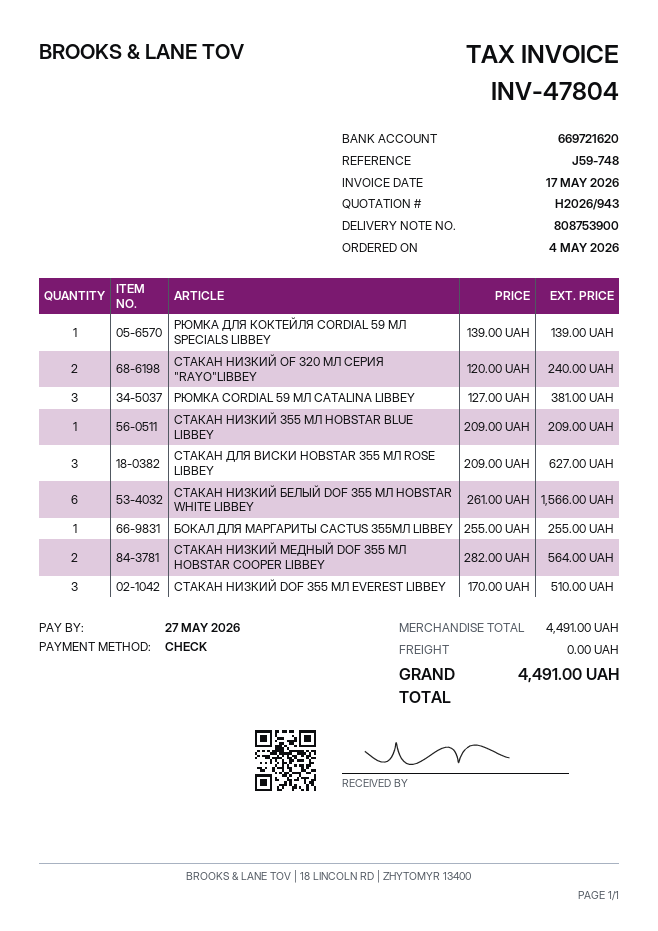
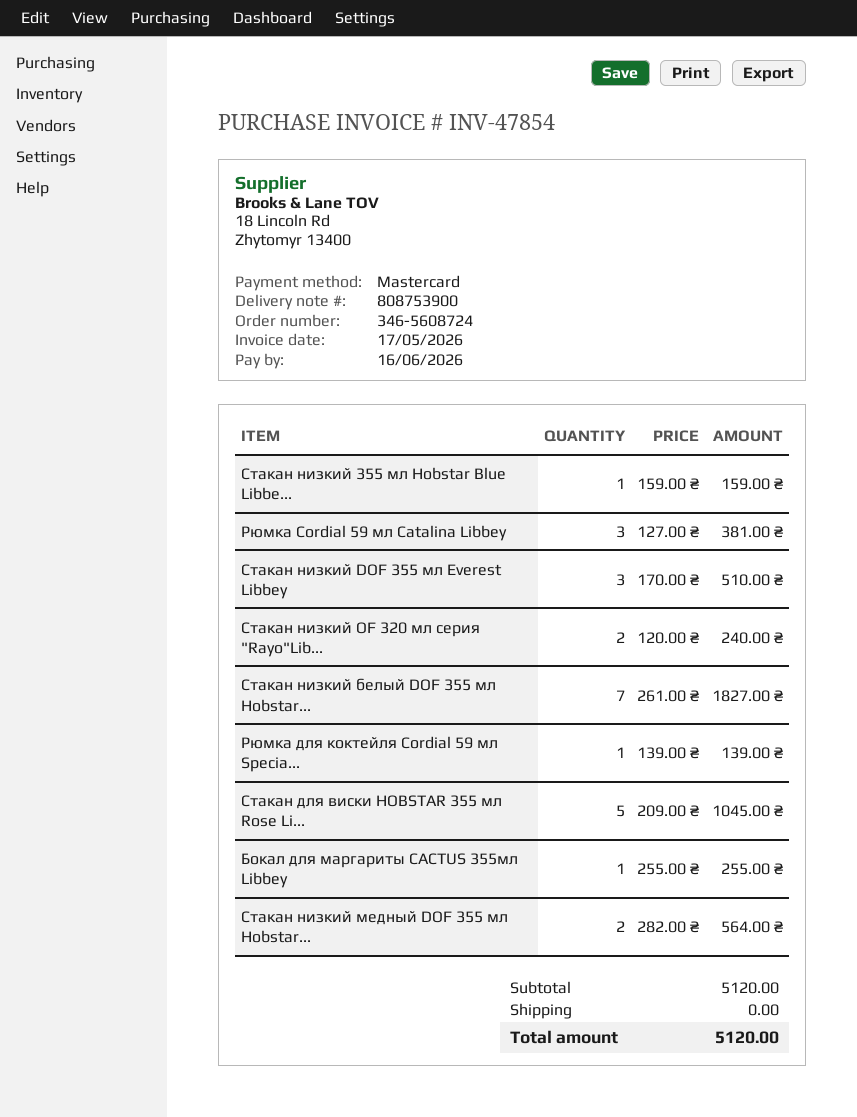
invoice number: INV-47804 -> INV-47854
due date: 2026-05-27 -> 2026-06-16
payment method: cheque -> Mastercard
СТАКАН НИЗКИЙ 355 МЛ HOBSTAR BLUE LIBBEY: 1 x 209.00 = 209.00 -> 1 x 159.00 = 159.00
СТАКАН ДЛЯ ВИСКИ HOBSTAR 355 МЛ ROSE LIBBEY: 3 x 209.00 = 627.00 -> 5 x 209.00 = 1045.00
СТАКАН НИЗКИЙ БЕЛЫЙ DOF 355 МЛ HOBSTAR WHITE LIBBEY: 6 x 261.00 = 1566.00 -> 7 x 261.00 = 1827.00
subtotal: 4491.00 -> 5120.00
total: 4491.00 -> 5120.00

